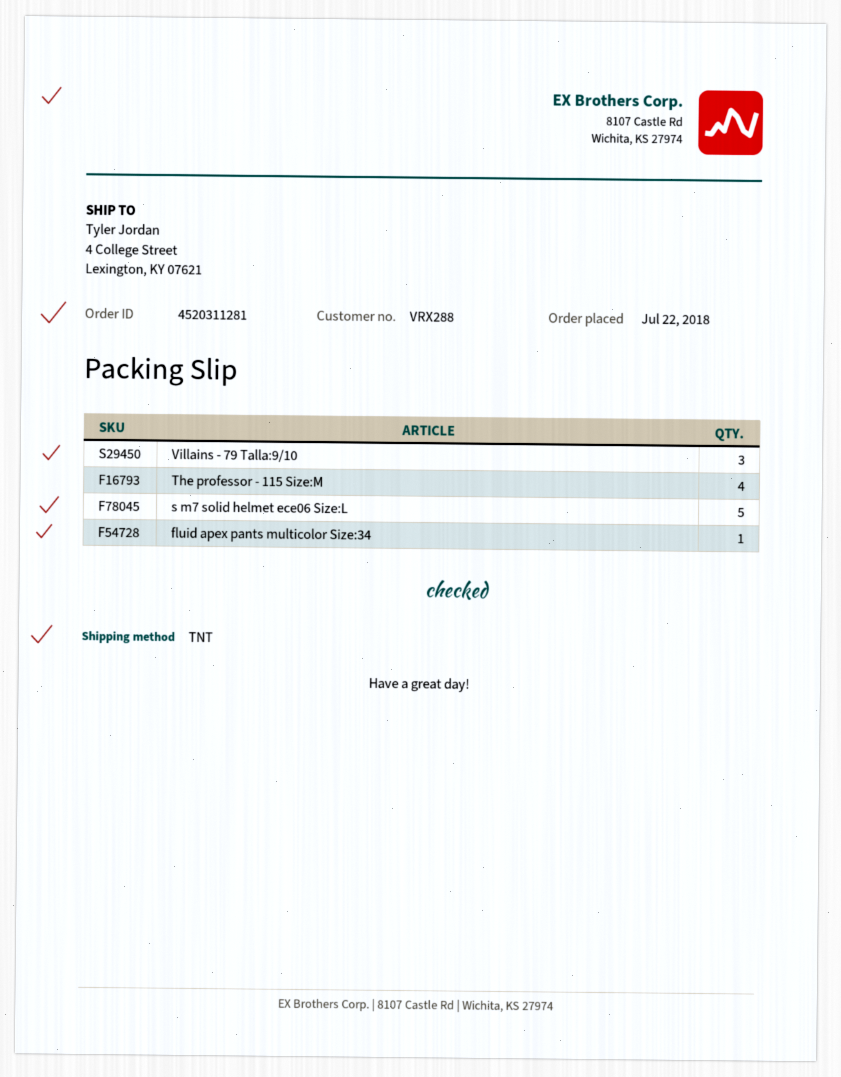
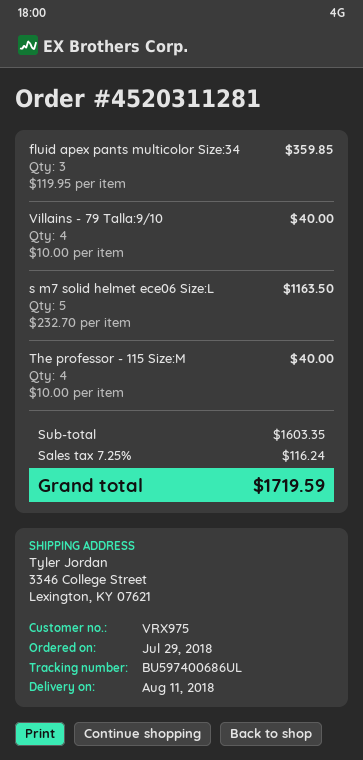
order date: 2018-07-22 -> 2018-07-29
customer number: VRX288 -> VRX975
ship to: 4 College Street, Lexington, KY 07621 -> 3346 College Street, Lexington, KY 07621
Villains - 79 Talla:9/10: 3 -> 4
fluid apex pants multicolor Size:34: 1 -> 3

